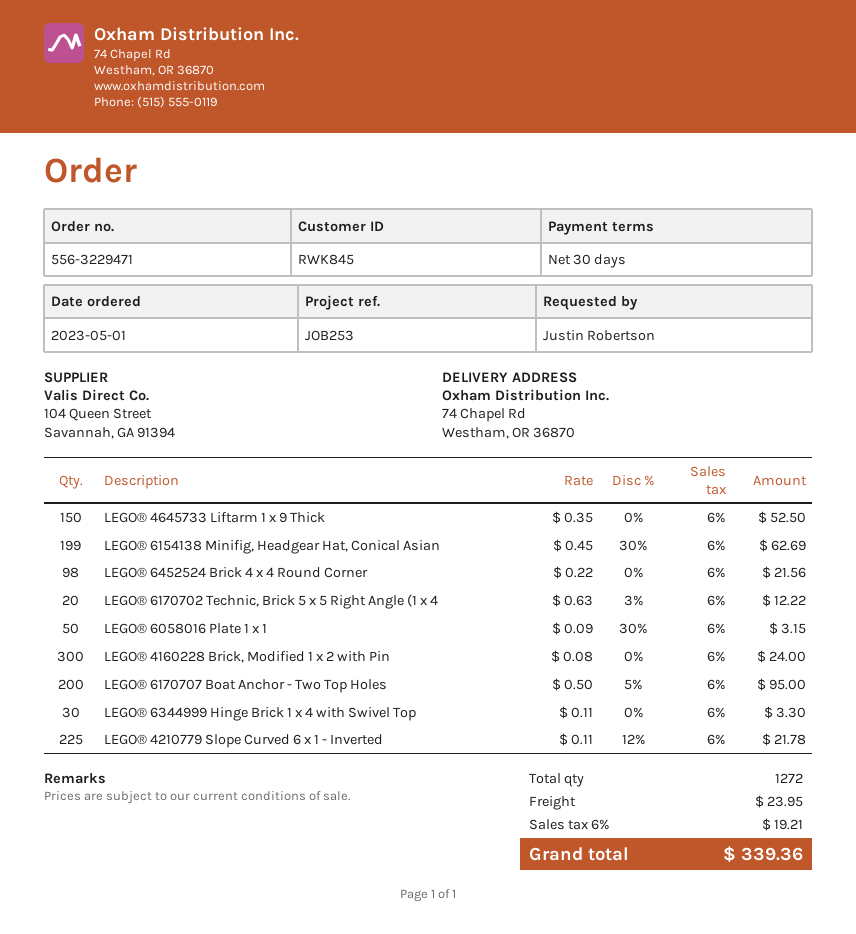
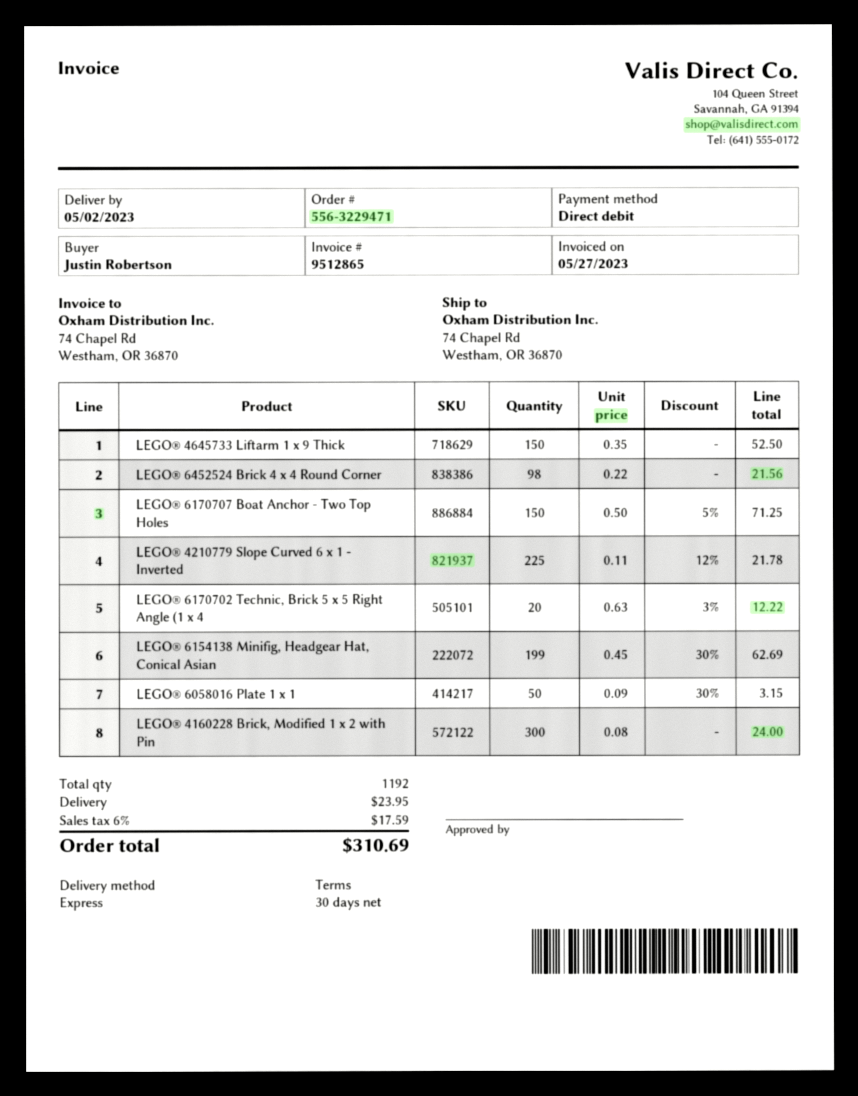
LEGO® 6170707 Boat Anchor - Two Top Holes: 200 x 0.50 - 5% = 95.00 -> 150 x 0.50 - 5% = 71.25
LEGO® 6344999 Hinge Brick 1 x 4 with Swivel Top: 30 x 0.11 = 3.30 -> none
total quantity: 1272 -> 1192
tax: 6% = 19.21 -> 6% = 17.59
total: 339.36 -> 310.69

